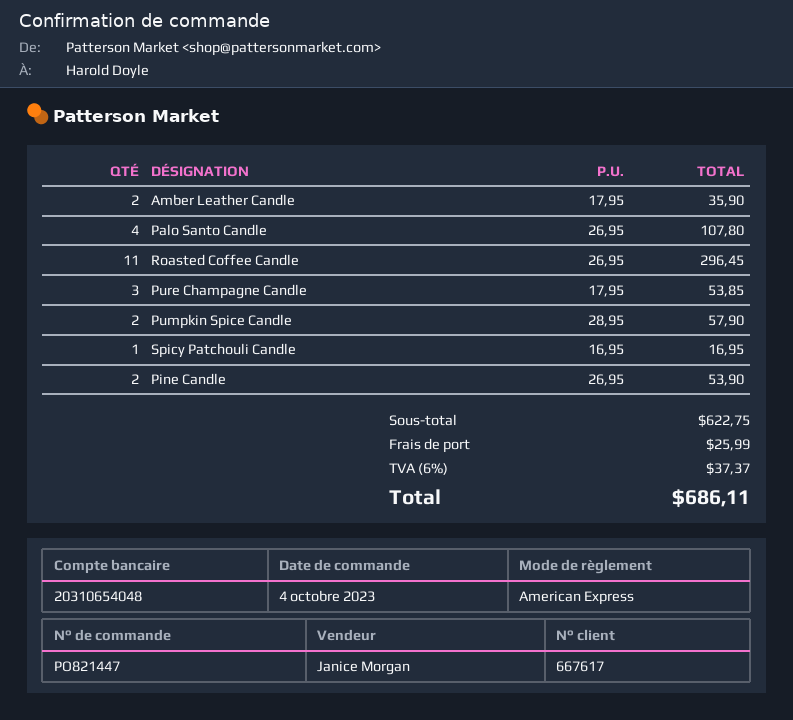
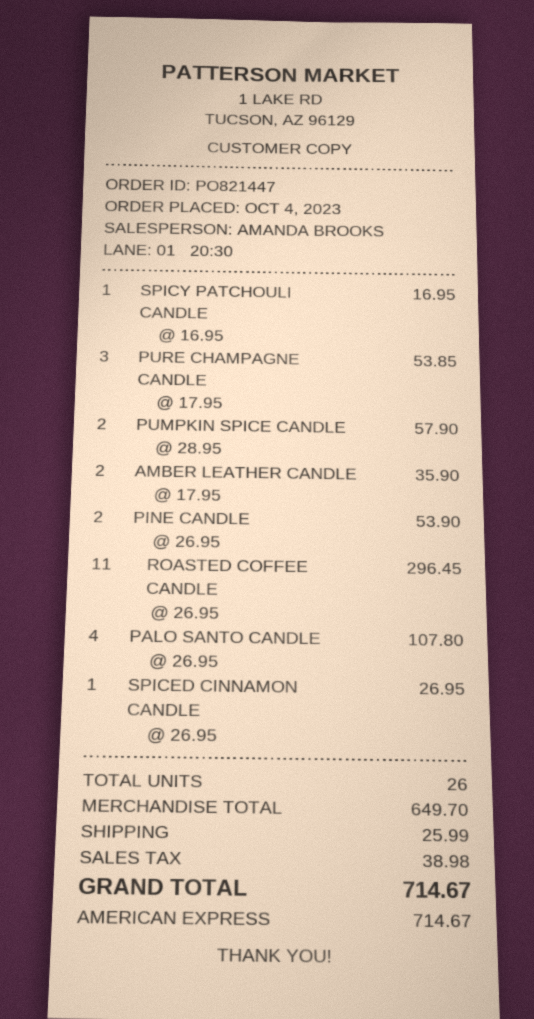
sales rep: Janice Morgan -> AMANDA BROOKS
SPICED CINNAMON CANDLE: none -> 1 x 26.95 = 26.95
subtotal: 622.75 -> 649.70
tax: 37.37 -> 38.98
total: 686.11 -> 714.67

